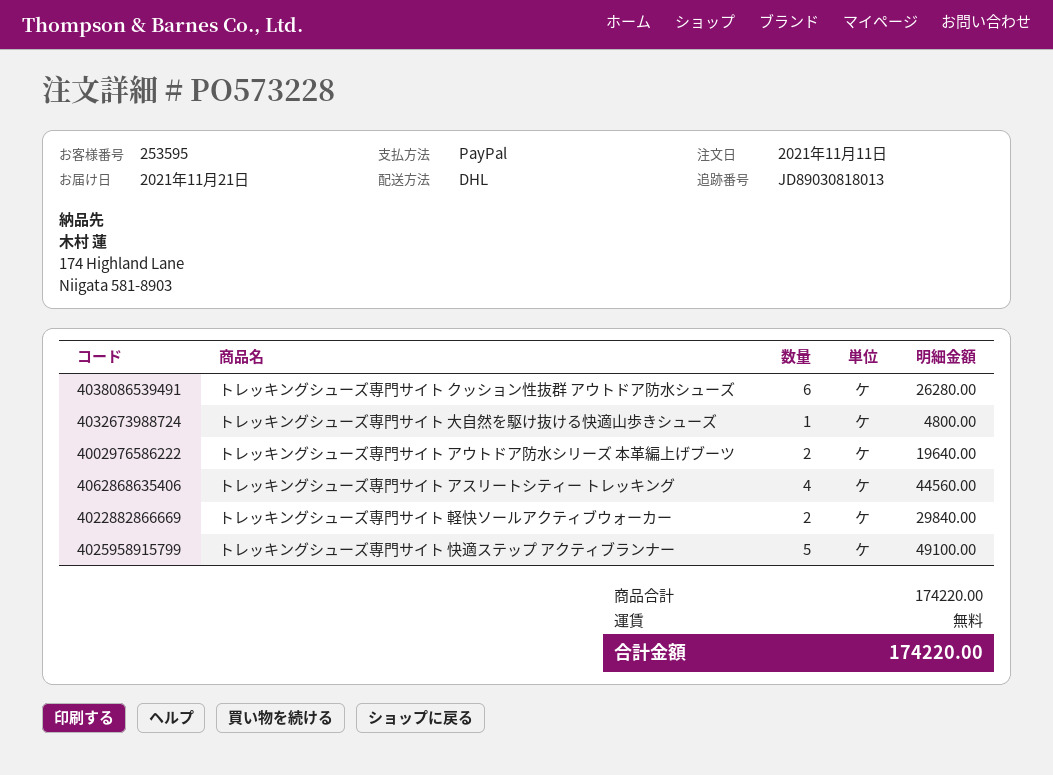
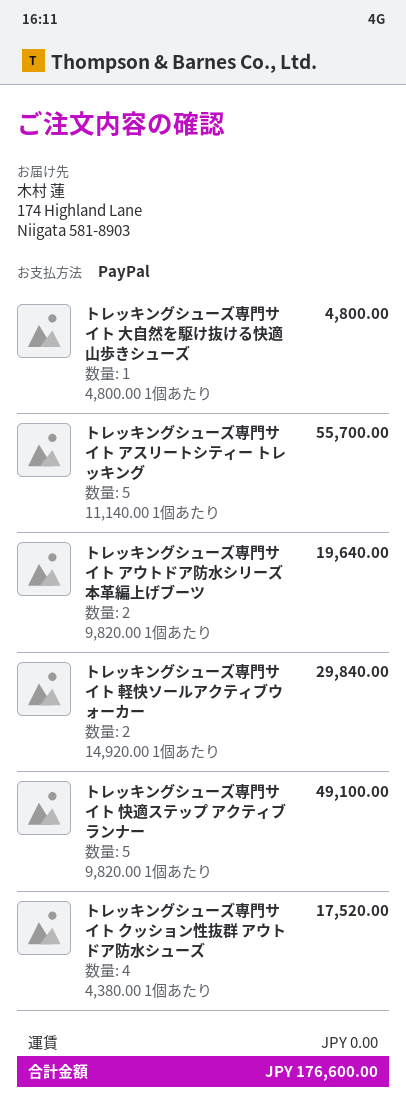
トレッキングシューズ専門サイト クッション性抜群 アウトドア防水シューズ: 6 for 26280.00 -> 4 for 17520.00
トレッキングシューズ専門サイト アスリートシティー トレッキング: 4 for 44560.00 -> 5 for 55700.00
total: 174220.00 -> 176600.00

